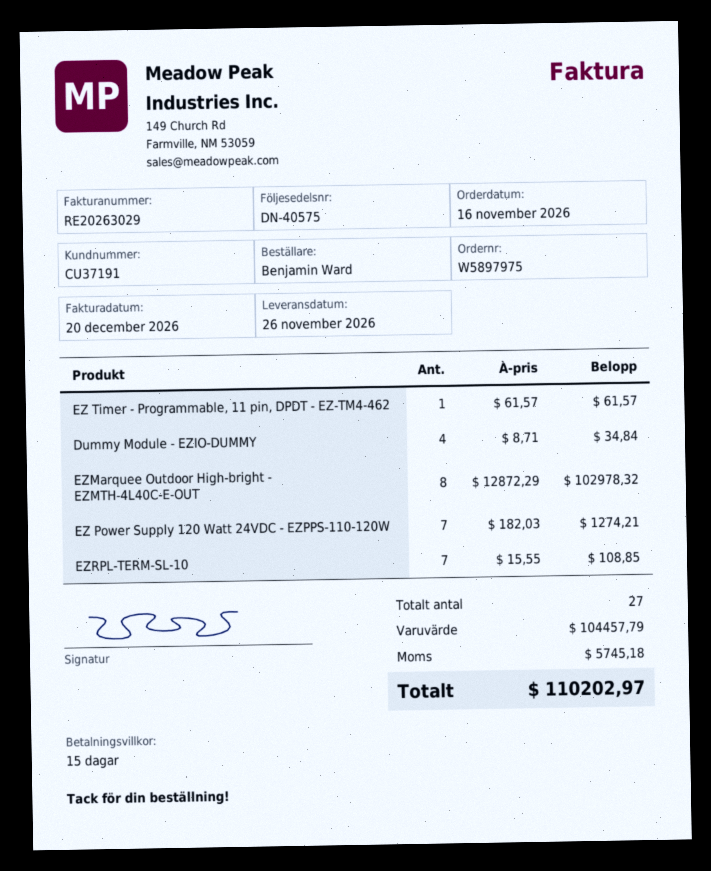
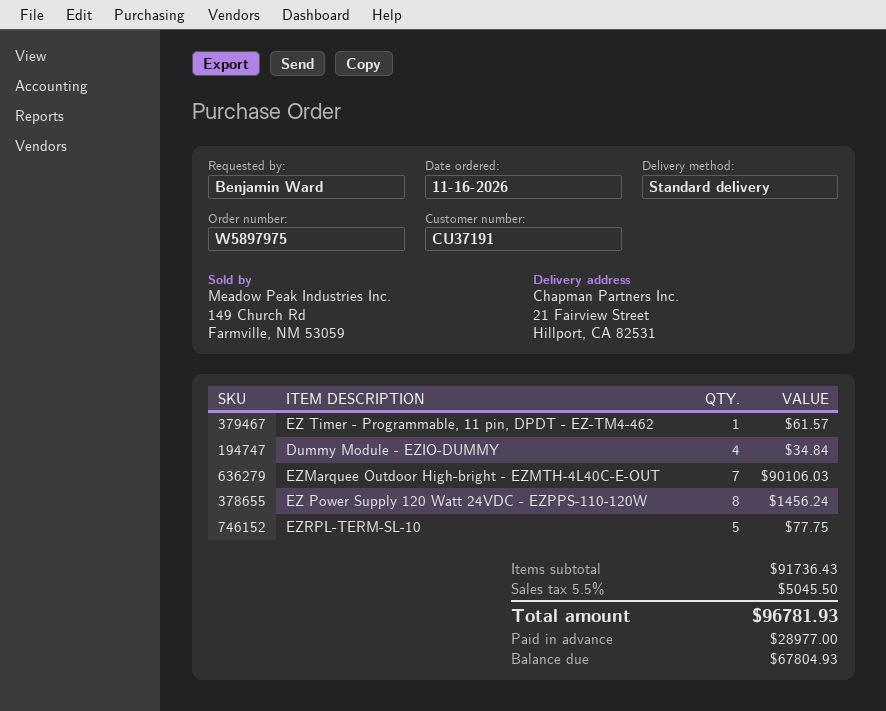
EZMarquee Outdoor High-bright - EZMTH-4L40C-E-OUT: 8 for 102978.32 -> 7 for 90106.03
EZ Power Supply 120 Watt 24VDC - EZPPS-110-120W: 7 for 1274.21 -> 8 for 1456.24
EZRPL-TERM-SL-10: 7 for 108.85 -> 5 for 77.75
subtotal: 104457.79 -> 91736.43
tax: 5745.18 -> 5045.50
total: 110202.97 -> 96781.93

